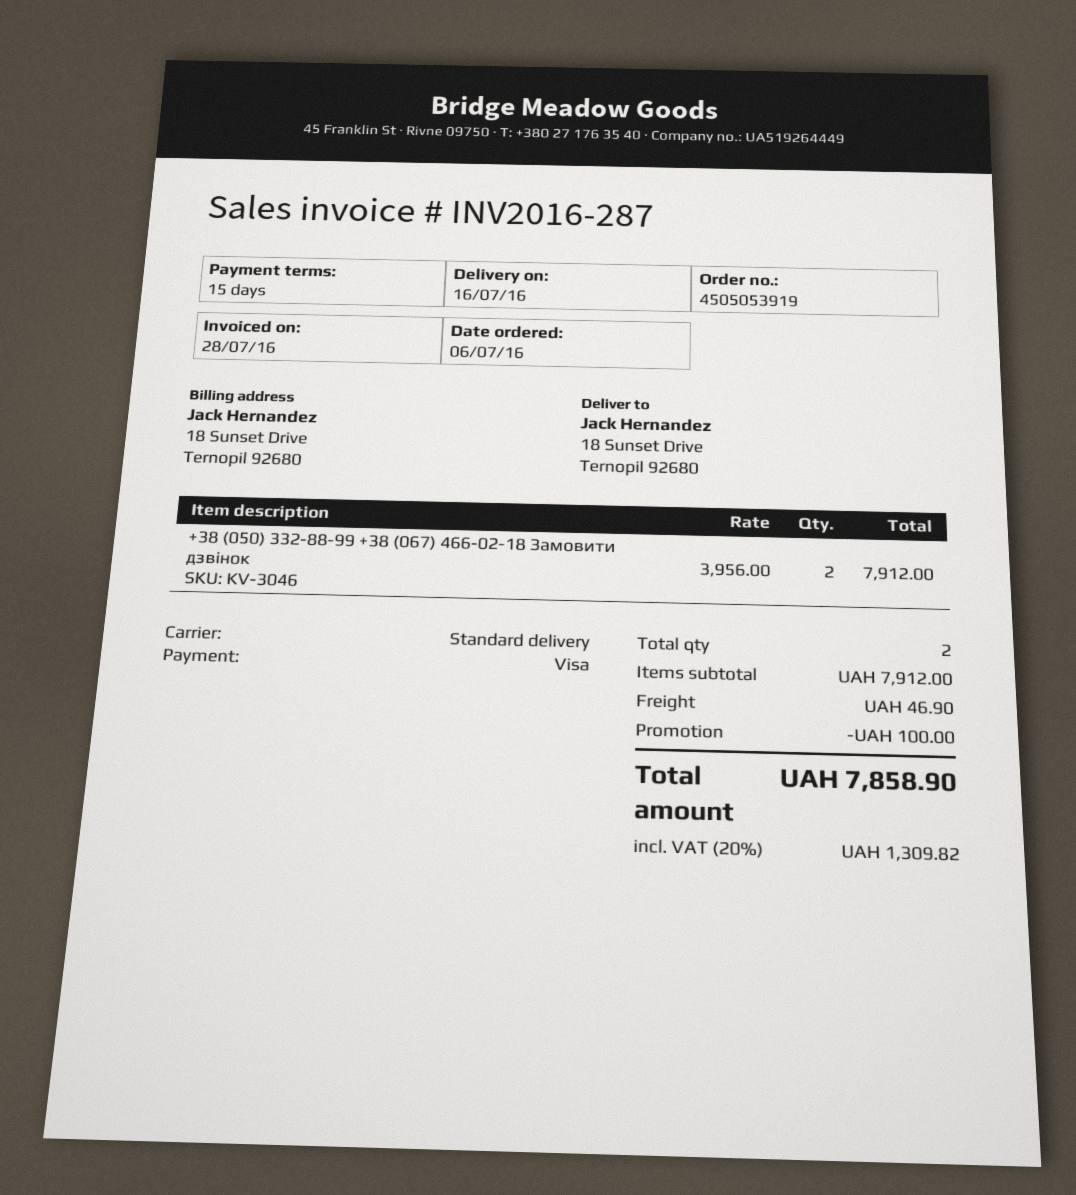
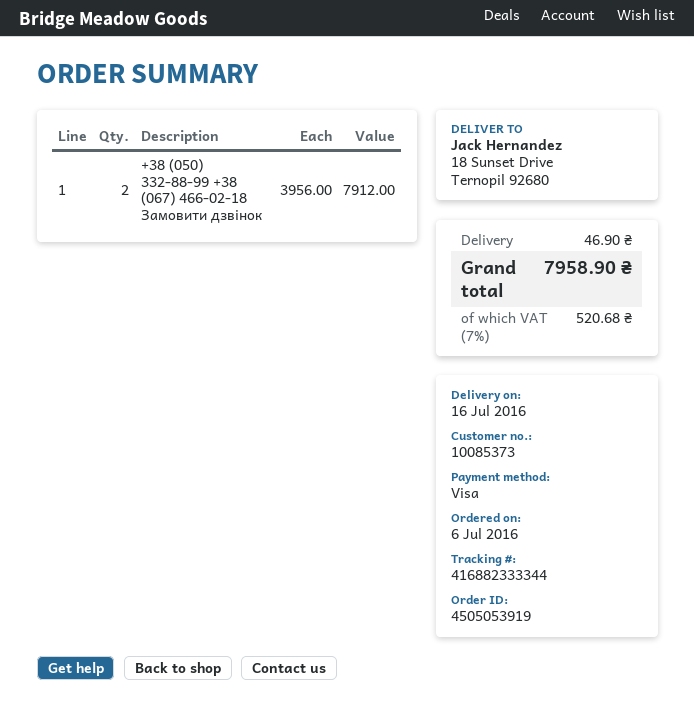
discount: 100.00 -> none
tax: 20% = 1309.82 -> 7% = 520.68
total: 7858.90 -> 7958.90

